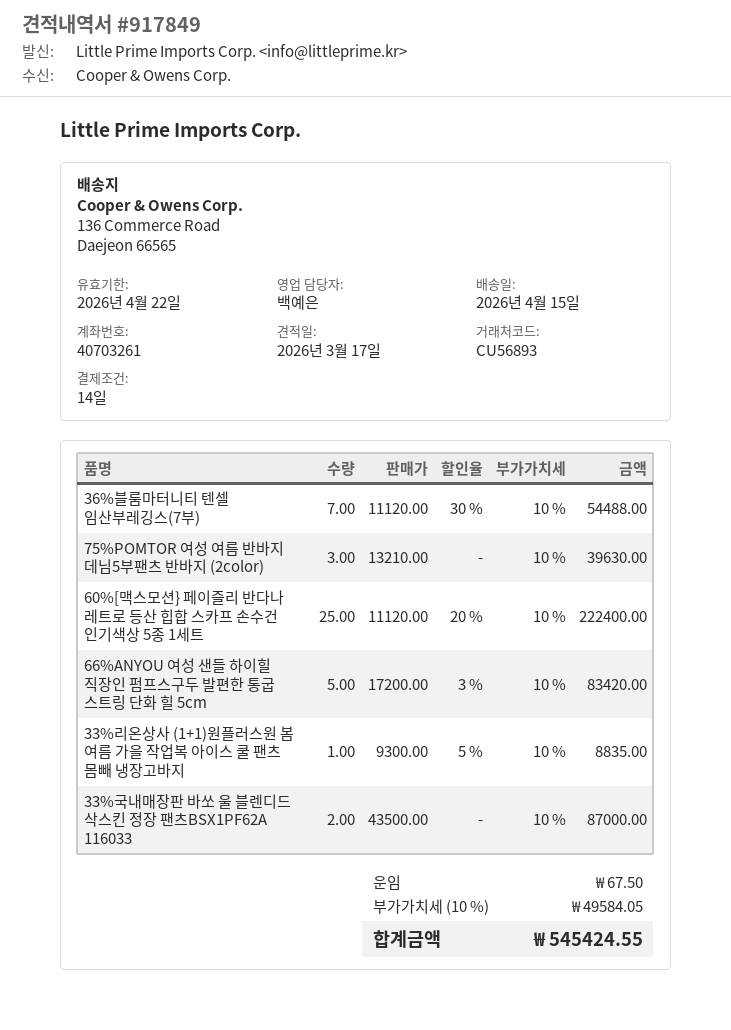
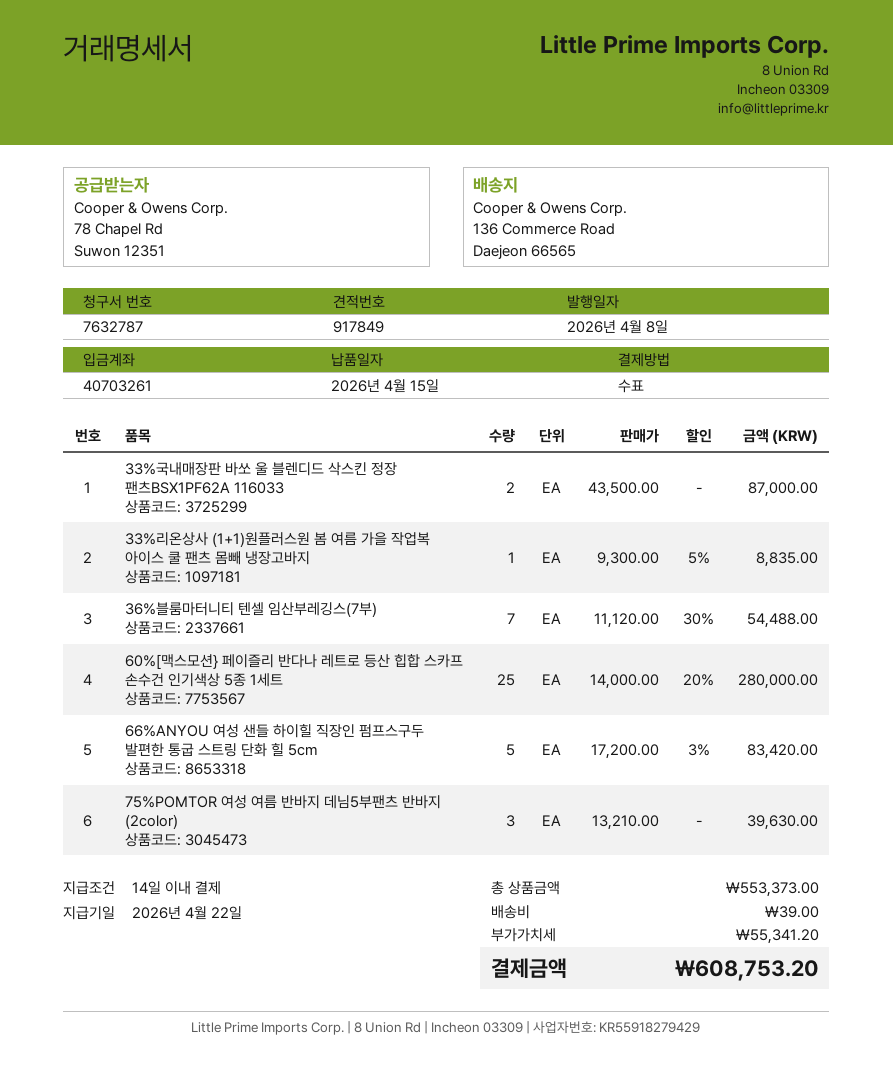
60%[맥스모션} 페이즐리 반다나 레트로 등산 힙합 스카프 손수건 인기색상 5종 1세트: 25 x 11120.00 - 20% = 222400.00 -> 25 x 14000.00 - 20% = 280000.00
shipping: 67.50 -> 39.00
tax: 49584.05 -> 55341.20
total: 545424.55 -> 608753.20

